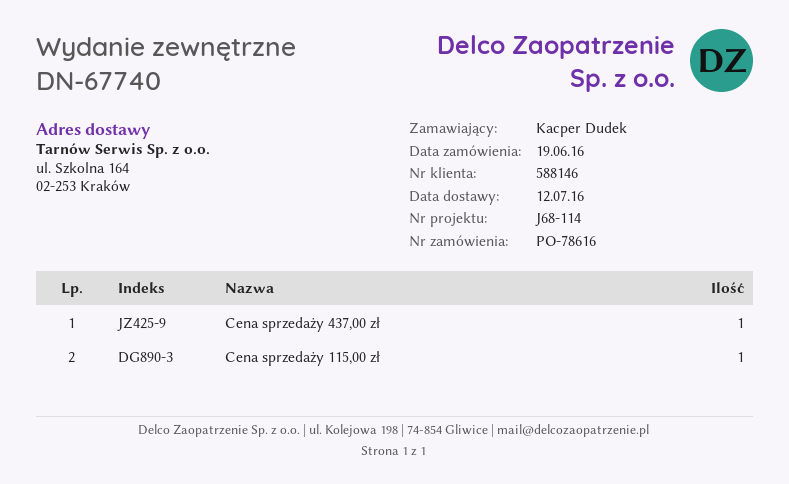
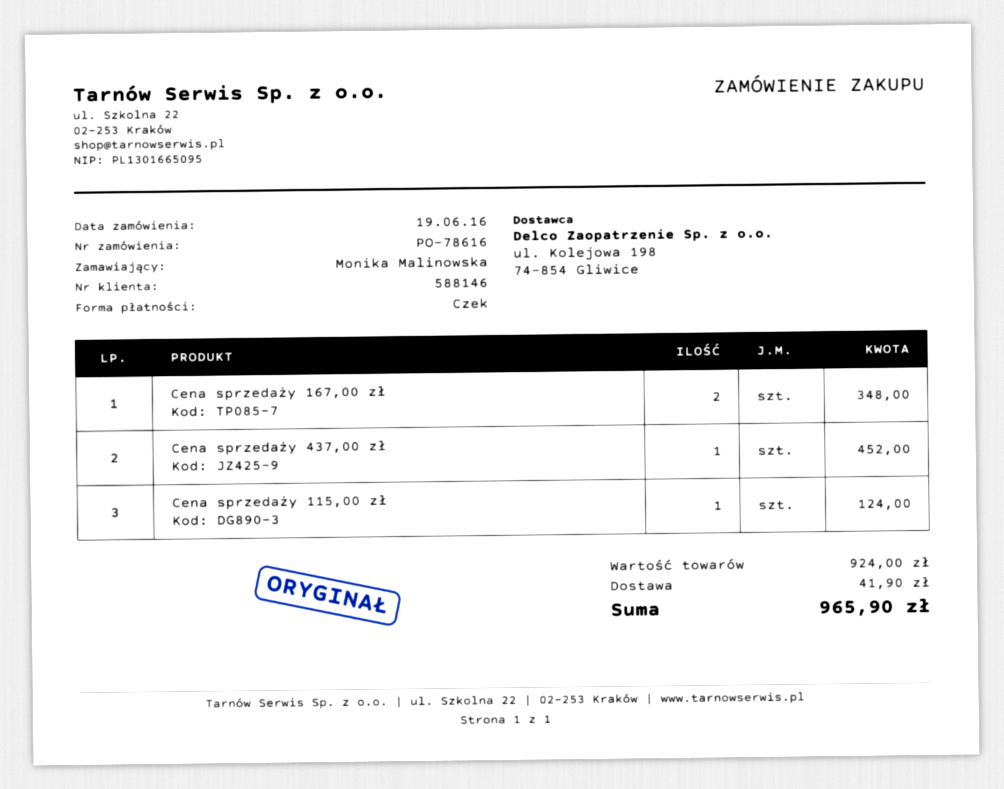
ordered by: Kacper Dudek -> Monika Malinowska
Cena sprzedaży 167,00 zł: none -> 2

